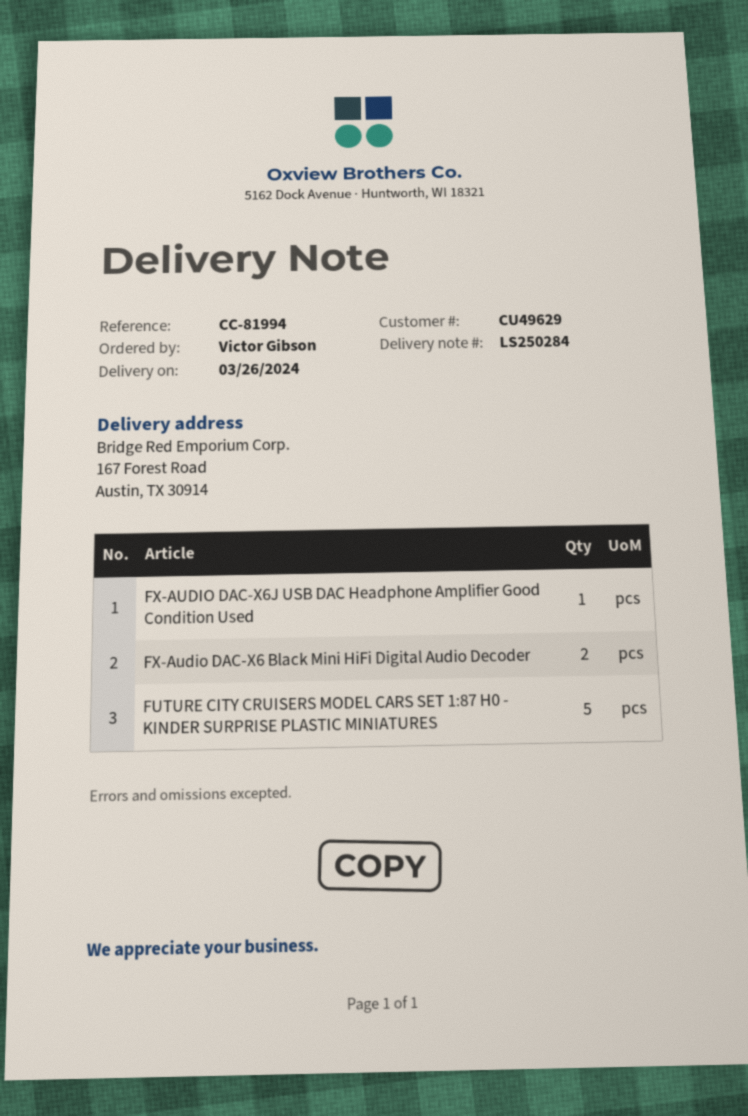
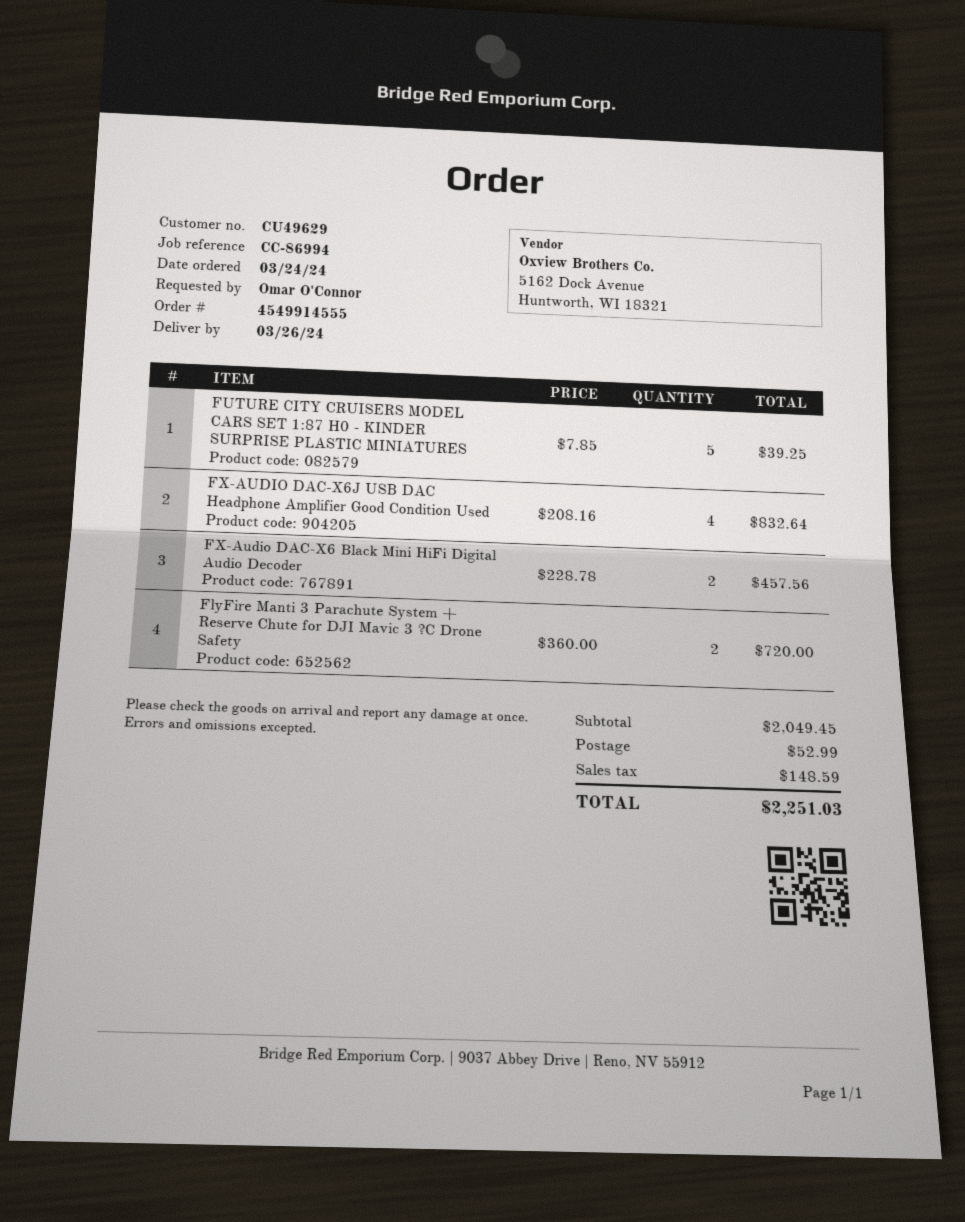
reference: CC-81994 -> CC-86994
ordered by: Victor Gibson -> Omar O'Connor
FX-AUDIO DAC-X6J USB DAC Headphone Amplifier Good Condition Used: 1 -> 4
FlyFire Manti 3 Parachute System + Reserve Chute for DJI Mavic 3 ?C Drone Safety: none -> 2

